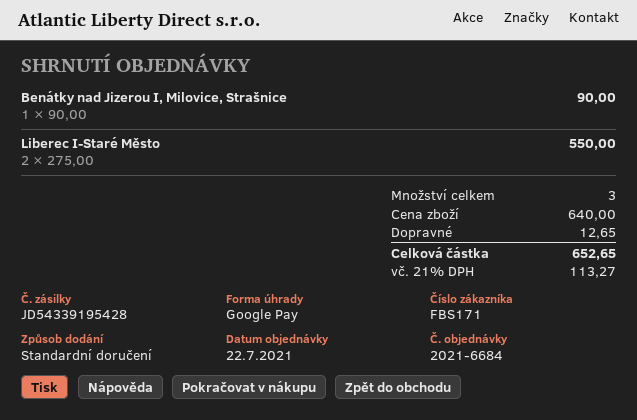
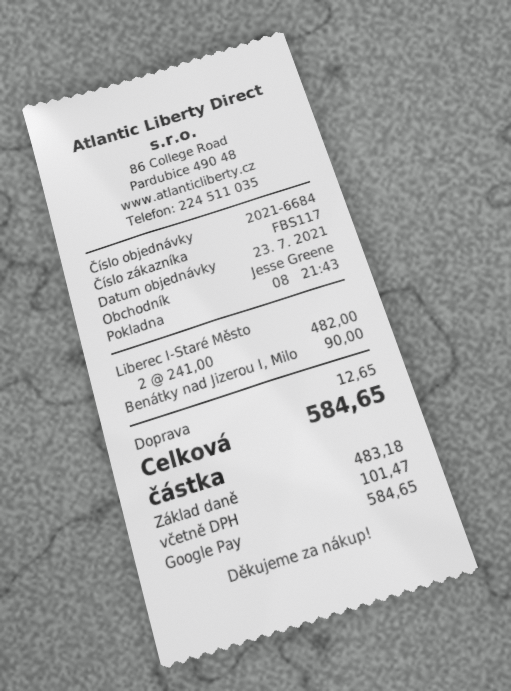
order date: 2021-07-22 -> 2021-07-23
customer number: FBS171 -> FBS117
Liberec I-Staré Město: 2 x 275.00 = 550.00 -> 2 x 241.00 = 482.00
tax: 113.27 -> 101.47
total: 652.65 -> 584.65

